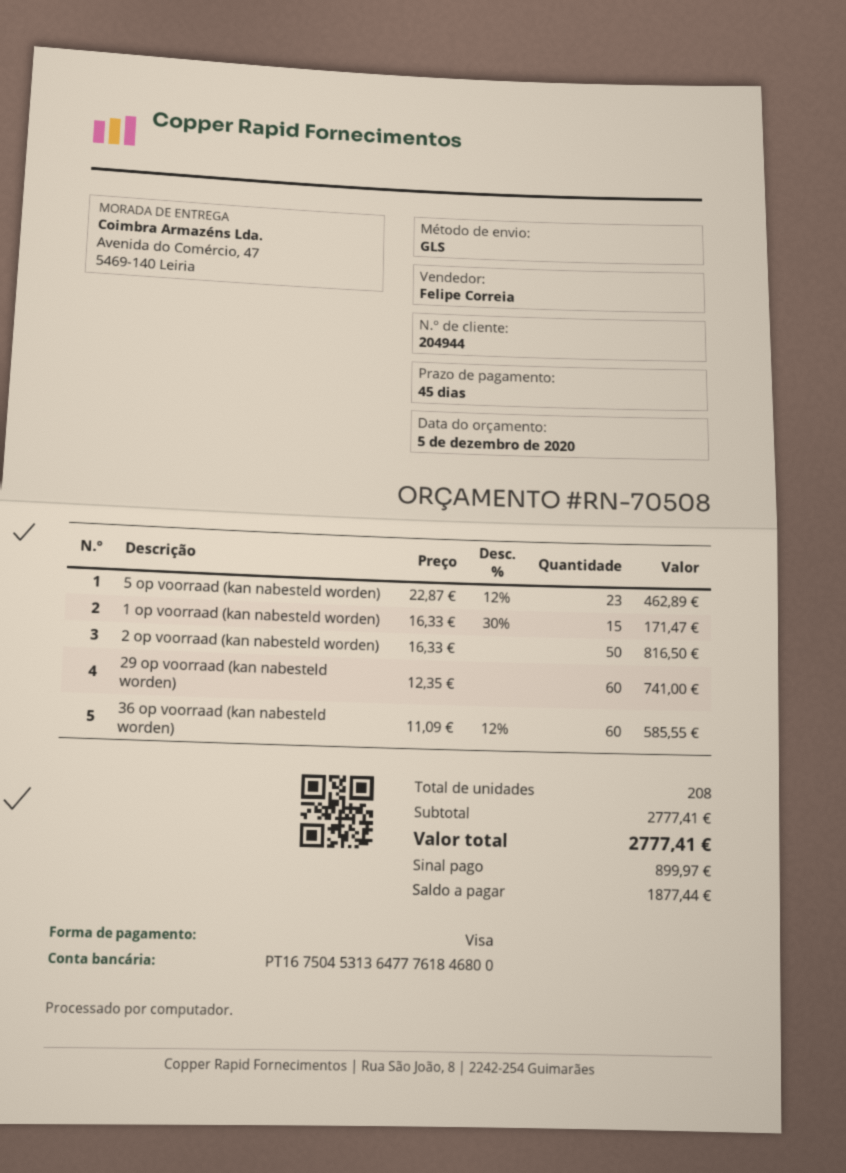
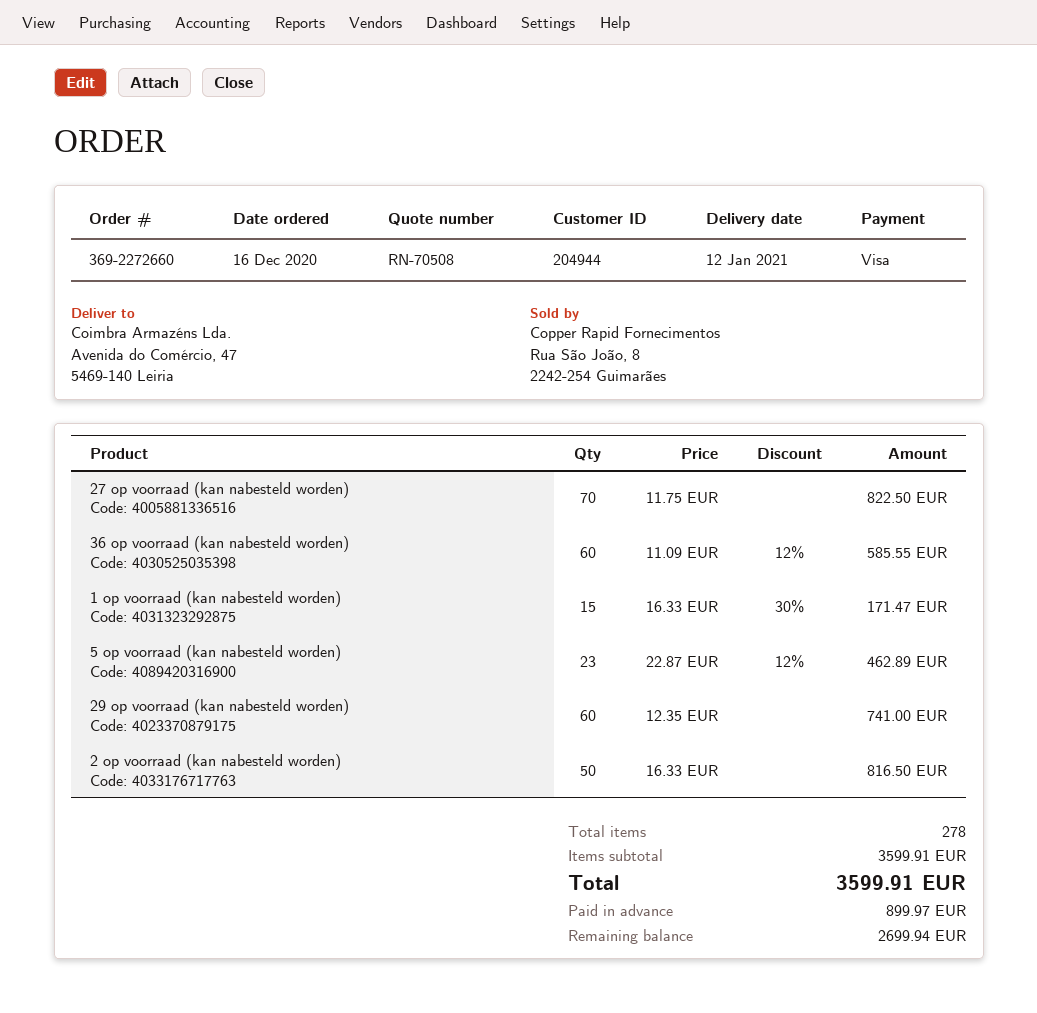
27 op voorraad (kan nabesteld worden): none -> 70 x 11.75 = 822.50
total quantity: 208 -> 278
subtotal: 2777.41 -> 3599.91
total: 2777.41 -> 3599.91
balance: 1877.44 -> 2699.94

